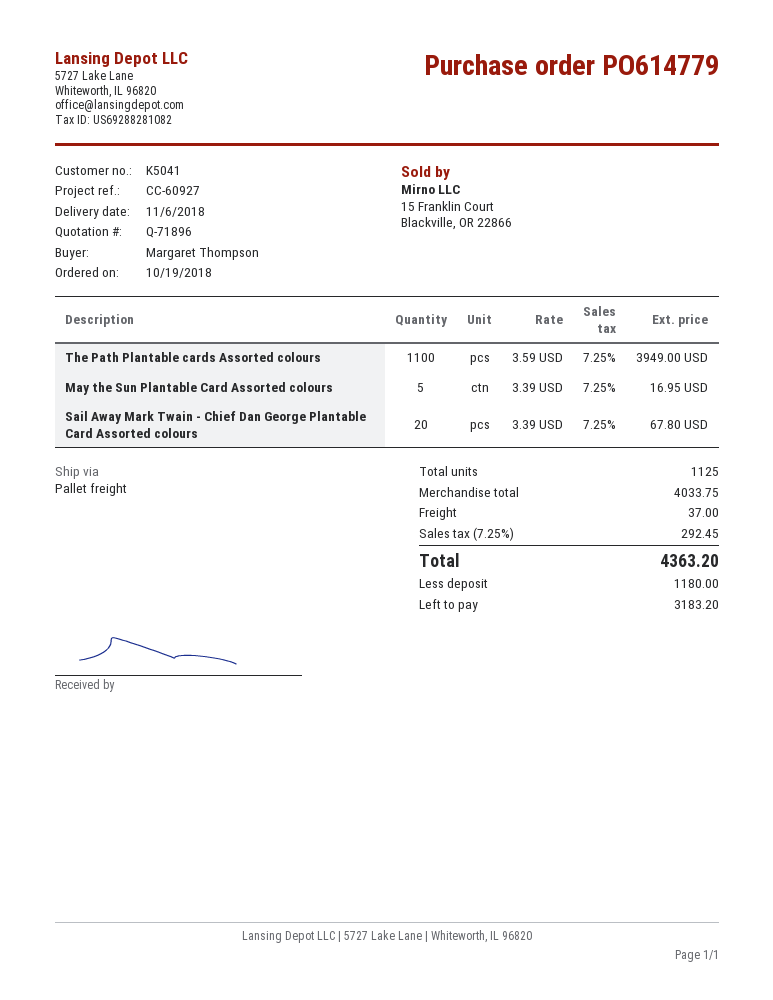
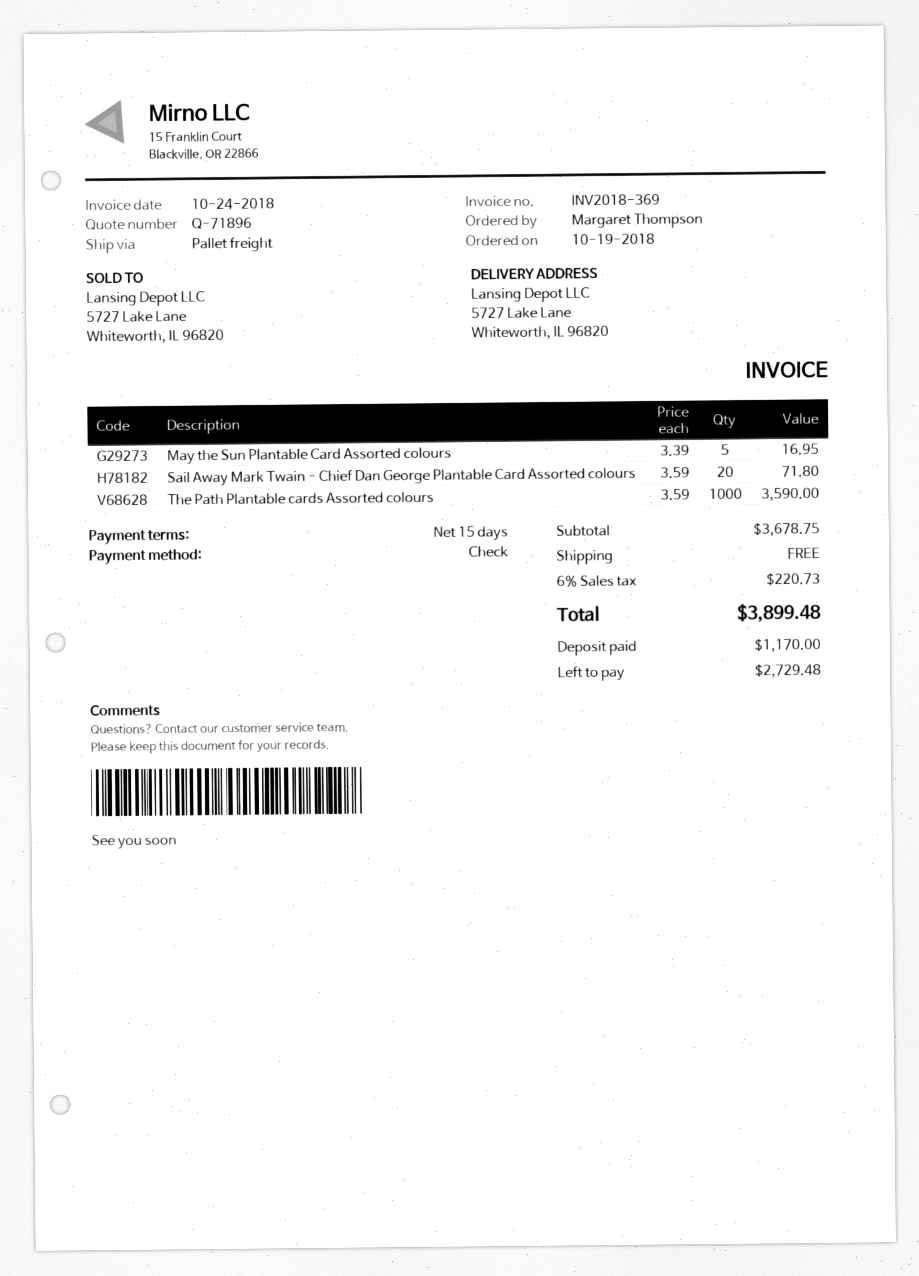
The Path Plantable cards Assorted colours: 1100 x 3.59 = 3949.00 -> 1000 x 3.59 = 3590.00
Sail Away Mark Twain - Chief Dan George Plantable Card Assorted colours: 20 x 3.39 = 67.80 -> 20 x 3.59 = 71.80
subtotal: 4033.75 -> 3678.75
shipping: 37.00 -> 0.00
tax: 7.25% = 292.45 -> 6% = 220.73
total: 4363.20 -> 3899.48
deposit: 1180.00 -> 1170.00
balance: 3183.20 -> 2729.48

